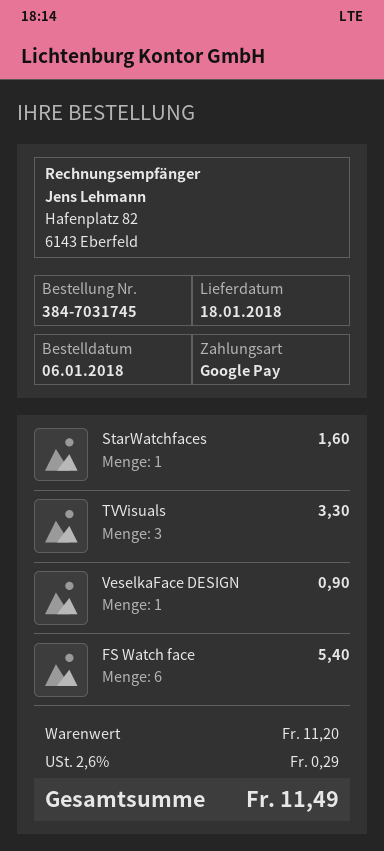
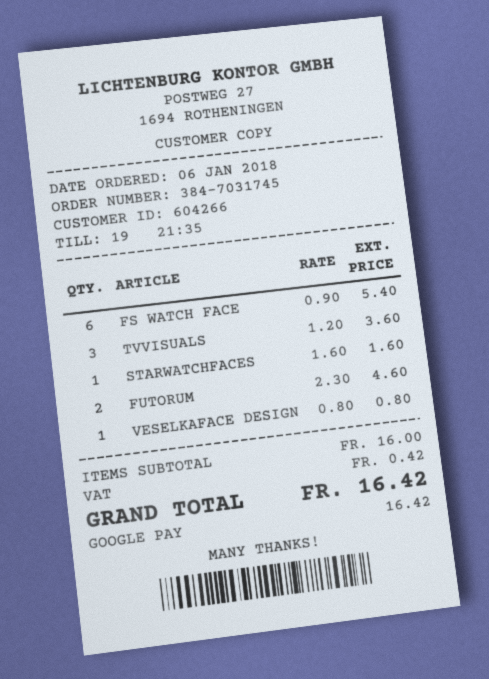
TVVisuals: 3 for 3.30 -> 3 for 3.60
VeselkaFace DESIGN: 1 for 0.90 -> 1 for 0.80
FUTORUM: none -> 2 for 4.60
subtotal: 11.20 -> 16.00
tax: 0.29 -> 0.42
total: 11.49 -> 16.42

